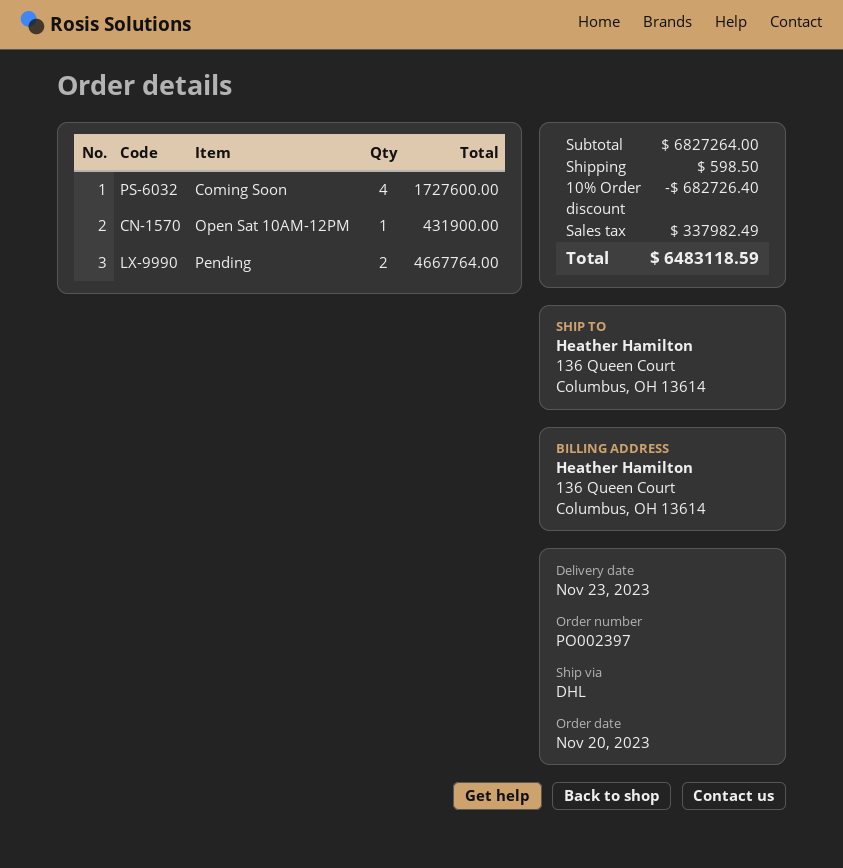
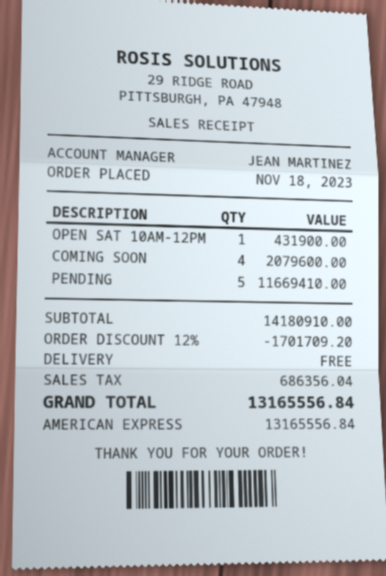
order date: 2023-11-20 -> 2023-11-18
Coming Soon: 4 for 1727600.00 -> 4 for 2079600.00
Pending: 2 for 4667764.00 -> 5 for 11669410.00
subtotal: 6827264.00 -> 14180910.00
discount: 10% = 682726.40 -> 12% = 1701709.20
shipping: 598.50 -> 0.00
tax: 337982.49 -> 686356.04
total: 6483118.59 -> 13165556.84

